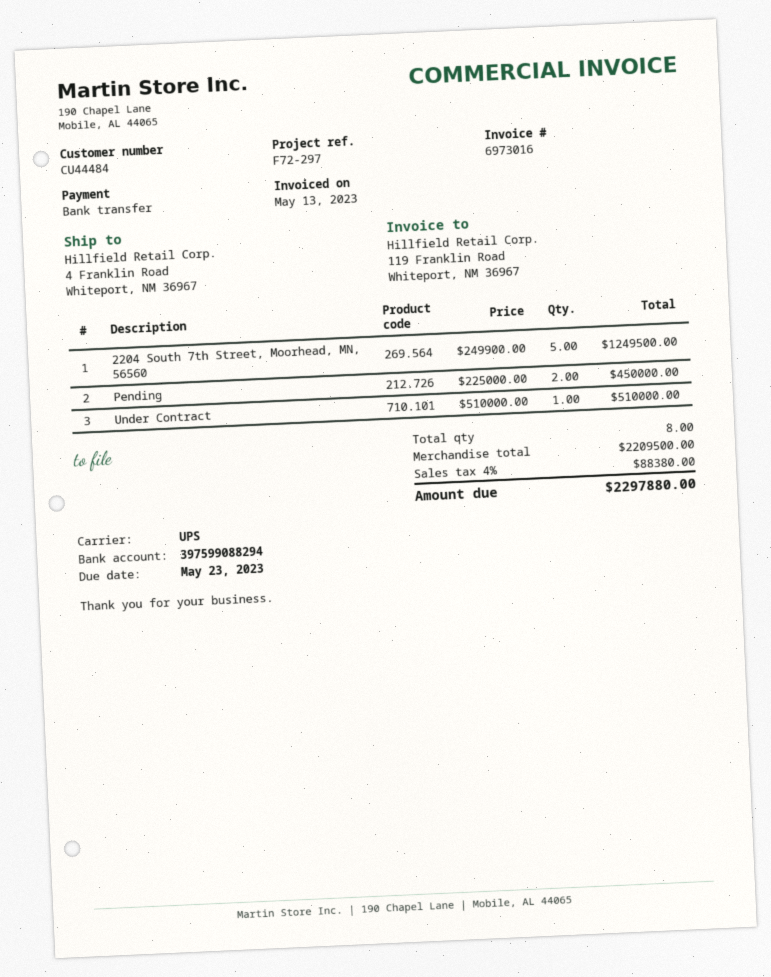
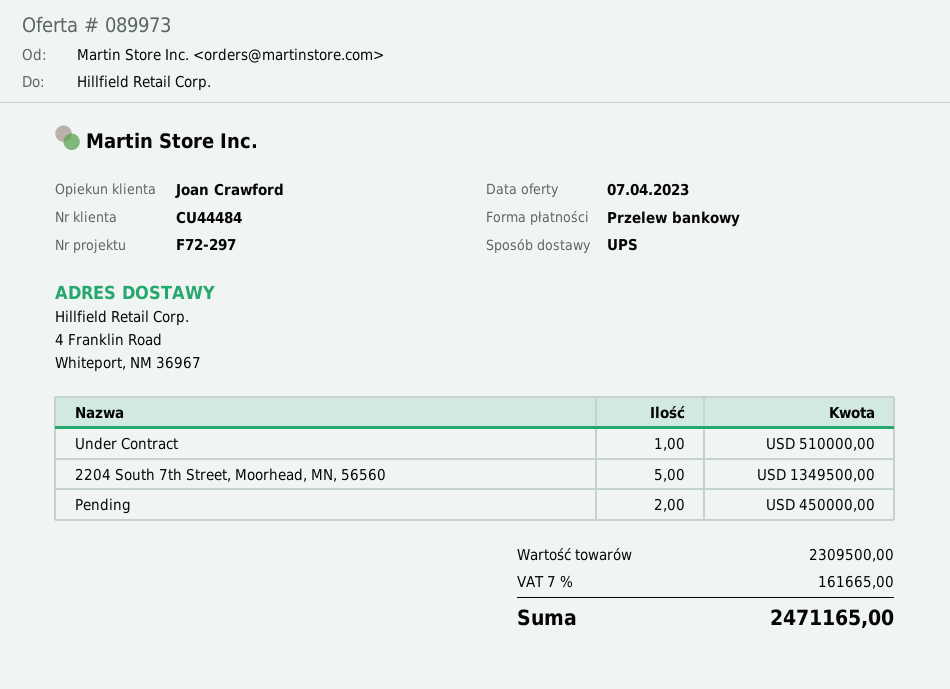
2204 South 7th Street, Moorhead, MN, 56560: 5 for 1249500.00 -> 5 for 1349500.00
subtotal: 2209500.00 -> 2309500.00
tax: 4% = 88380.00 -> 7% = 161665.00
total: 2297880.00 -> 2471165.00

